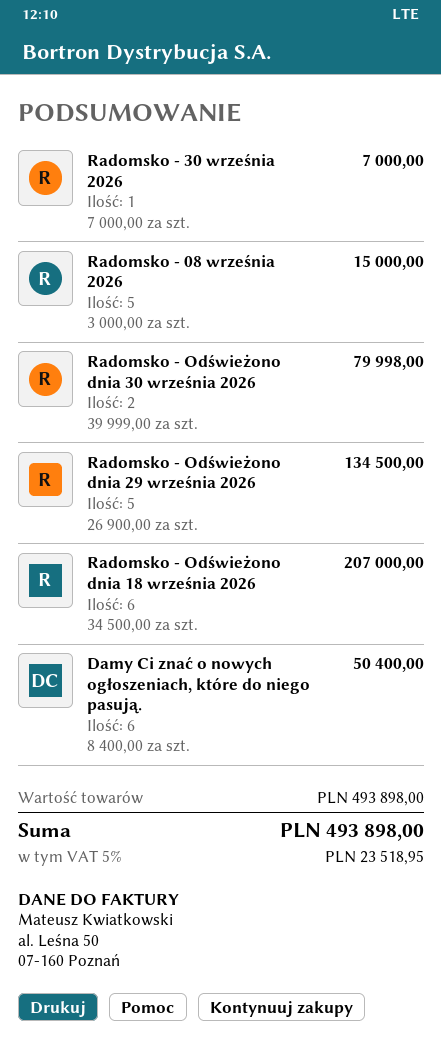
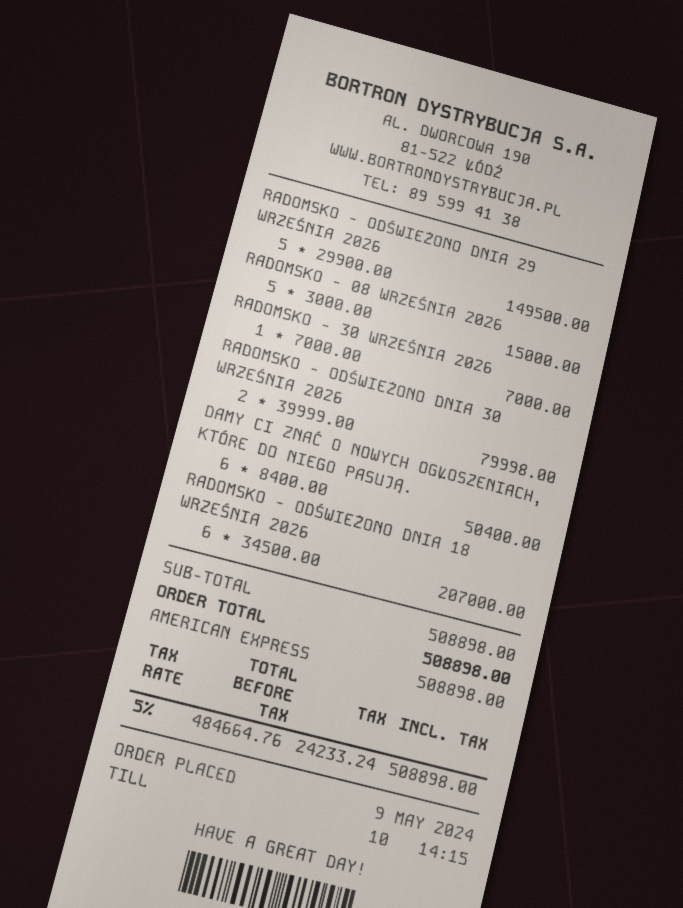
Radomsko - Odświeżono dnia 29 września 2026: 5 x 26900.00 = 134500.00 -> 5 x 29900.00 = 149500.00
subtotal: 493898.00 -> 508898.00
tax: 5% = 23518.95 -> 5% = 24233.24
total: 493898.00 -> 508898.00

